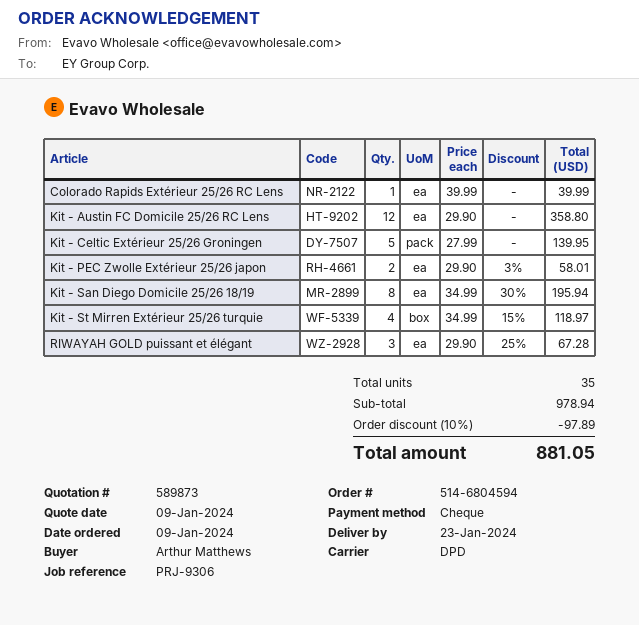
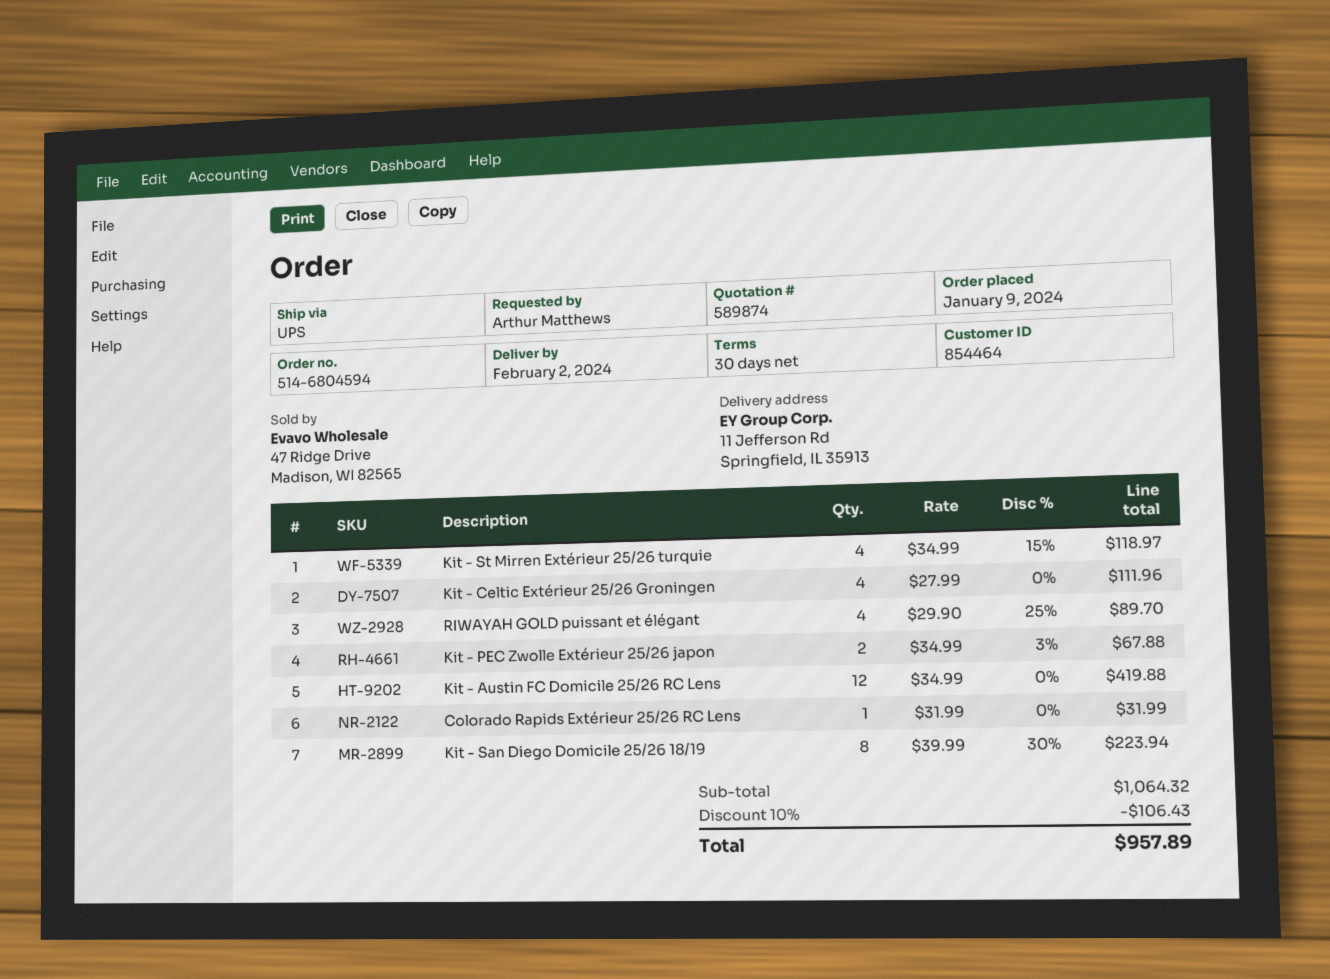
quote number: 589873 -> 589874
delivery date: 2024-01-23 -> 2024-02-02
shipping method: DPD -> UPS
Colorado Rapids Extérieur 25/26 RC Lens: 1 x 39.99 = 39.99 -> 1 x 31.99 = 31.99
Kit - Austin FC Domicile 25/26 RC Lens: 12 x 29.90 = 358.80 -> 12 x 34.99 = 419.88
Kit - Celtic Extérieur 25/26 Groningen: 5 x 27.99 = 139.95 -> 4 x 27.99 = 111.96
Kit - PEC Zwolle Extérieur 25/26 japon: 2 x 29.90 - 3% = 58.01 -> 2 x 34.99 - 3% = 67.88
Kit - San Diego Domicile 25/26 18/19: 8 x 34.99 - 30% = 195.94 -> 8 x 39.99 - 30% = 223.94
RIWAYAH GOLD puissant et élégant: 3 x 29.90 - 25% = 67.28 -> 4 x 29.90 - 25% = 89.70
subtotal: 978.94 -> 1064.32
discount: 10% = 97.89 -> 10% = 106.43
total: 881.05 -> 957.89

